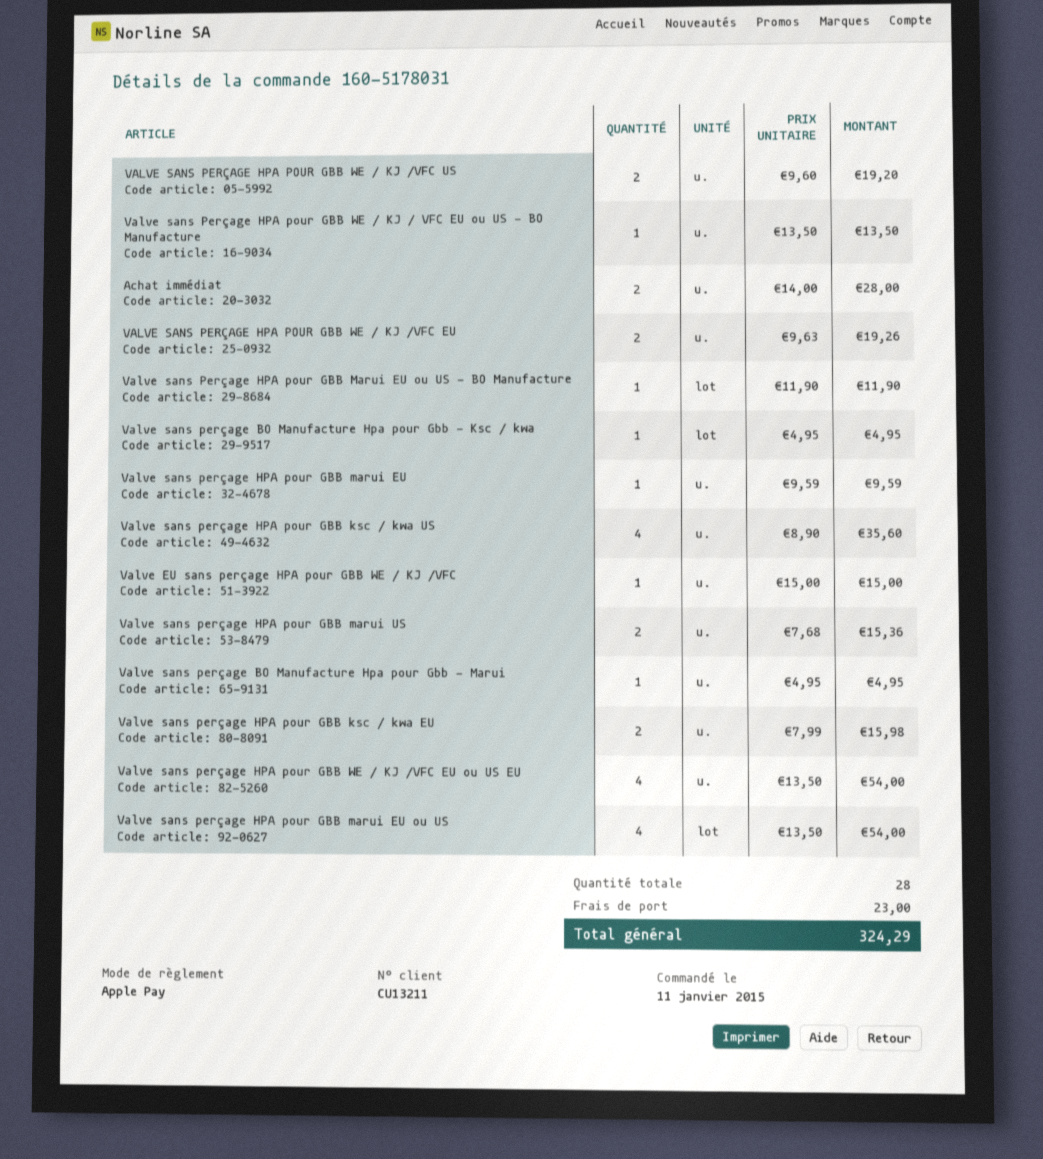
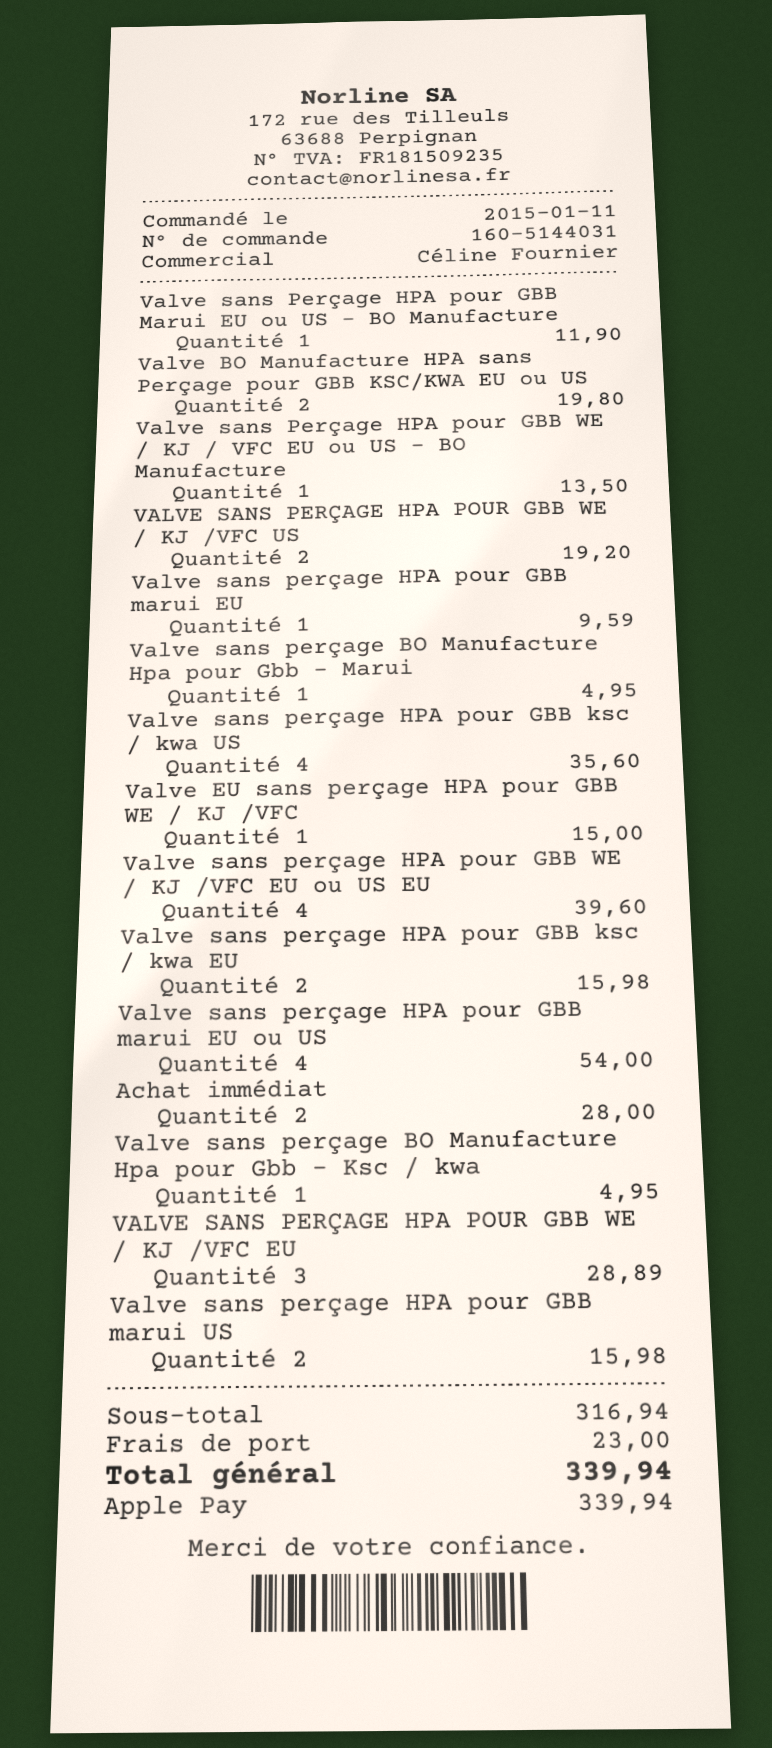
order number: 160-5178031 -> 160-5144031
VALVE SANS PERÇAGE HPA POUR GBB WE / KJ /VFC EU: 2 for 19.26 -> 3 for 28.89
Valve sans perçage HPA pour GBB marui US: 2 for 15.36 -> 2 for 15.98
Valve sans perçage HPA pour GBB WE / KJ /VFC EU ou US EU: 4 for 54.00 -> 4 for 39.60
Valve BO Manufacture HPA sans Perçage pour GBB KSC/KWA EU ou US: none -> 2 for 19.80
total: 324.29 -> 339.94

